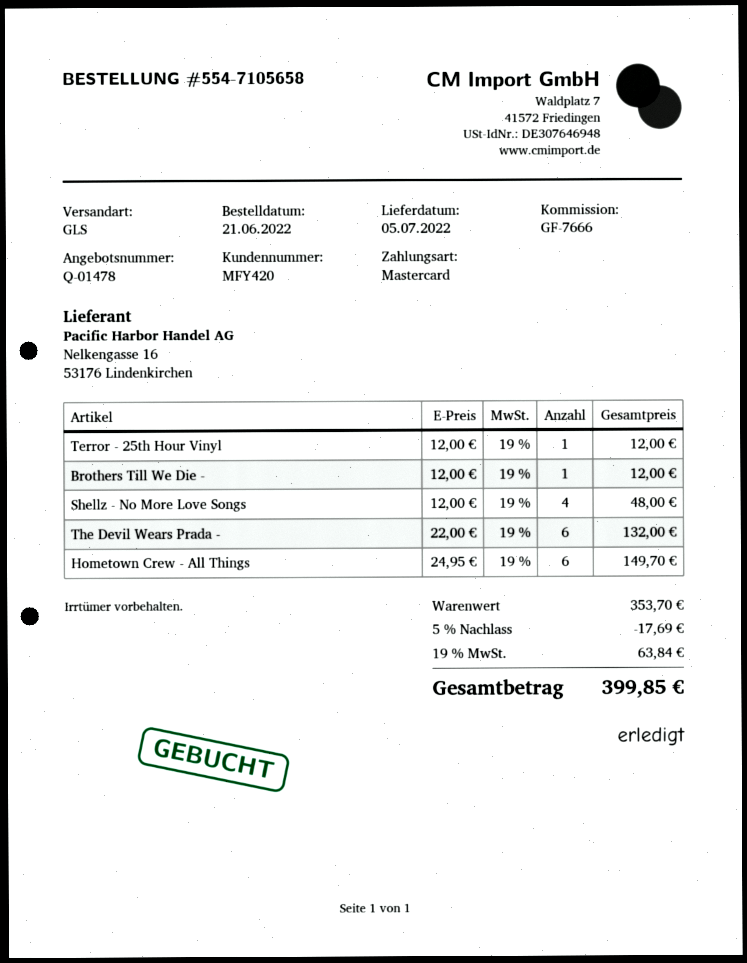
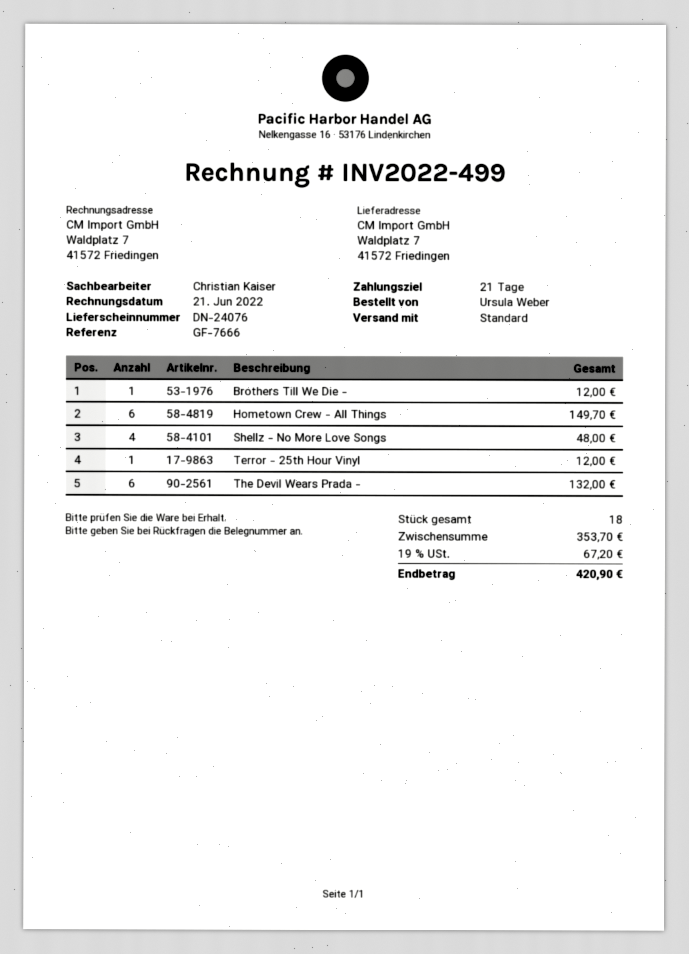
shipping method: GLS -> standard
discount: 5% = 17.69 -> none
tax: 19% = 63.84 -> 19% = 67.20
total: 399.85 -> 420.90

